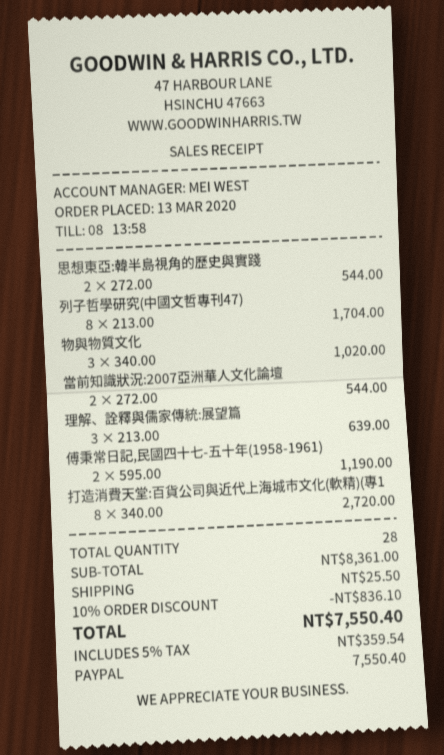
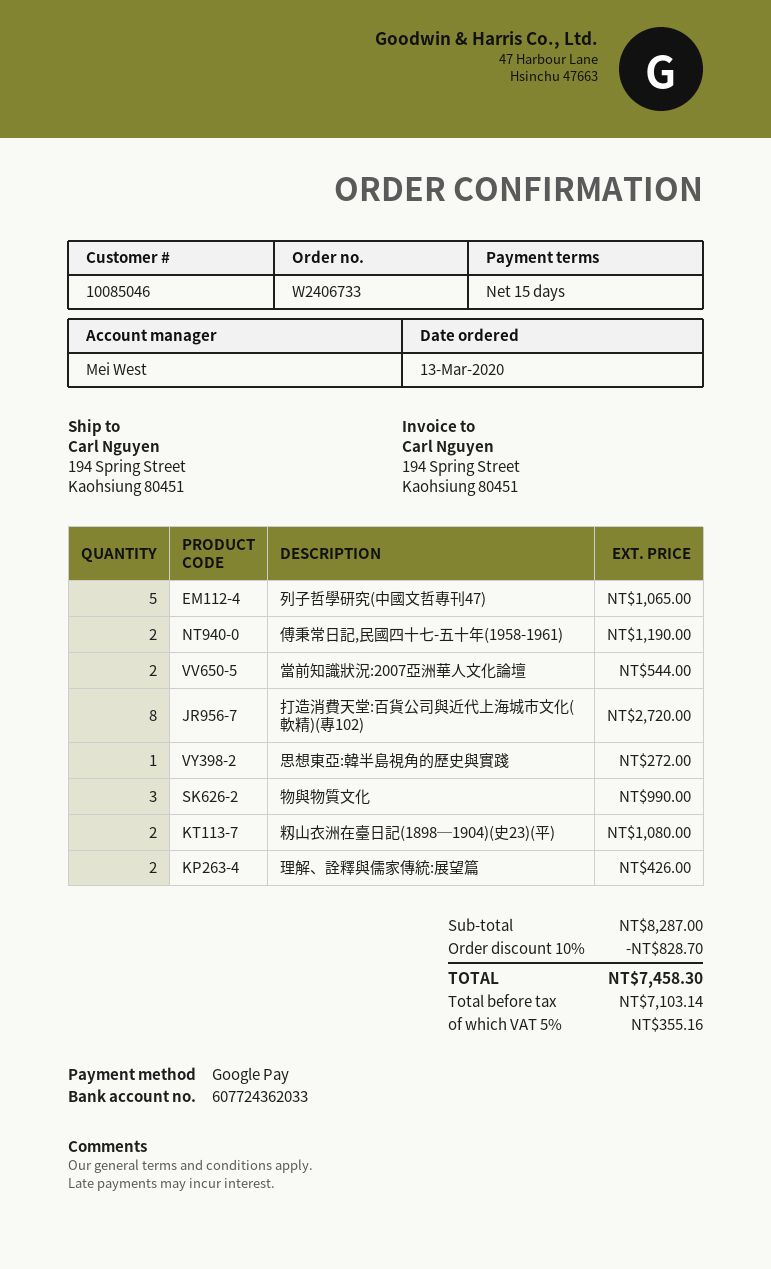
payment method: PayPal -> Google Pay
思想東亞:韓半島視角的歷史與實踐: 2 for 544.00 -> 1 for 272.00
列子哲學研究(中國文哲專刊47): 8 for 1704.00 -> 5 for 1065.00
物與物質文化: 3 for 1020.00 -> 3 for 990.00
理解、詮釋與儒家傳統:展望篇: 3 for 639.00 -> 2 for 426.00
籾山衣洲在臺日記(1898─1904)(史23)(平): none -> 2 for 1080.00
subtotal: 8361.00 -> 8287.00
discount: 10% = 836.10 -> 10% = 828.70
shipping: 25.50 -> none
tax: 5% = 359.54 -> 5% = 355.16
total: 7550.40 -> 7458.30

